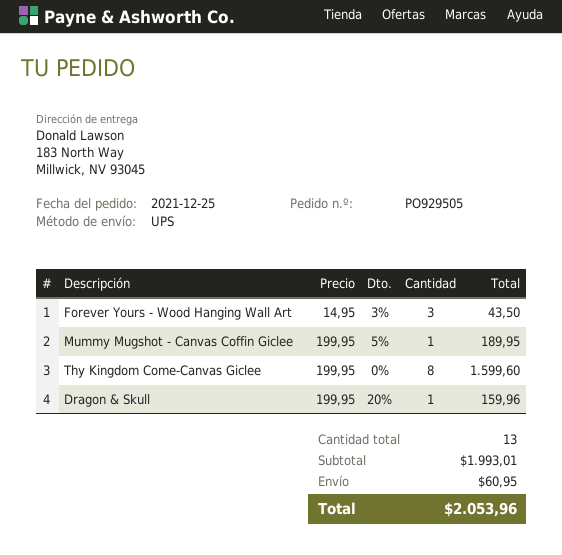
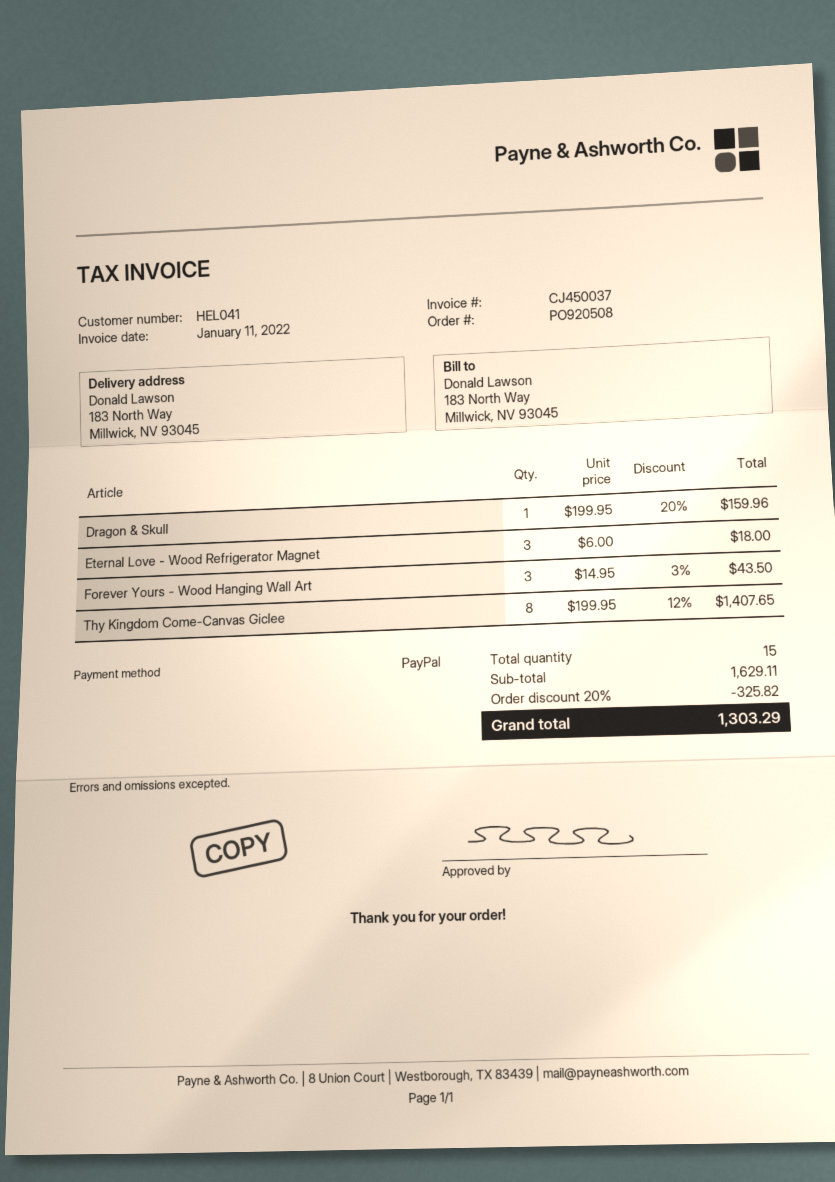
order number: PO929505 -> PO920508
Mummy Mugshot - Canvas Coffin Giclee: 1 x 199.95 - 5% = 189.95 -> none
Thy Kingdom Come-Canvas Giclee: 8 x 199.95 = 1599.60 -> 8 x 199.95 - 12% = 1407.65
Eternal Love - Wood Refrigerator Magnet: none -> 3 x 6.00 = 18.00
total quantity: 13 -> 15
subtotal: 1993.01 -> 1629.11
discount: none -> 20% = 325.82
shipping: 60.95 -> none
total: 2053.96 -> 1303.29

